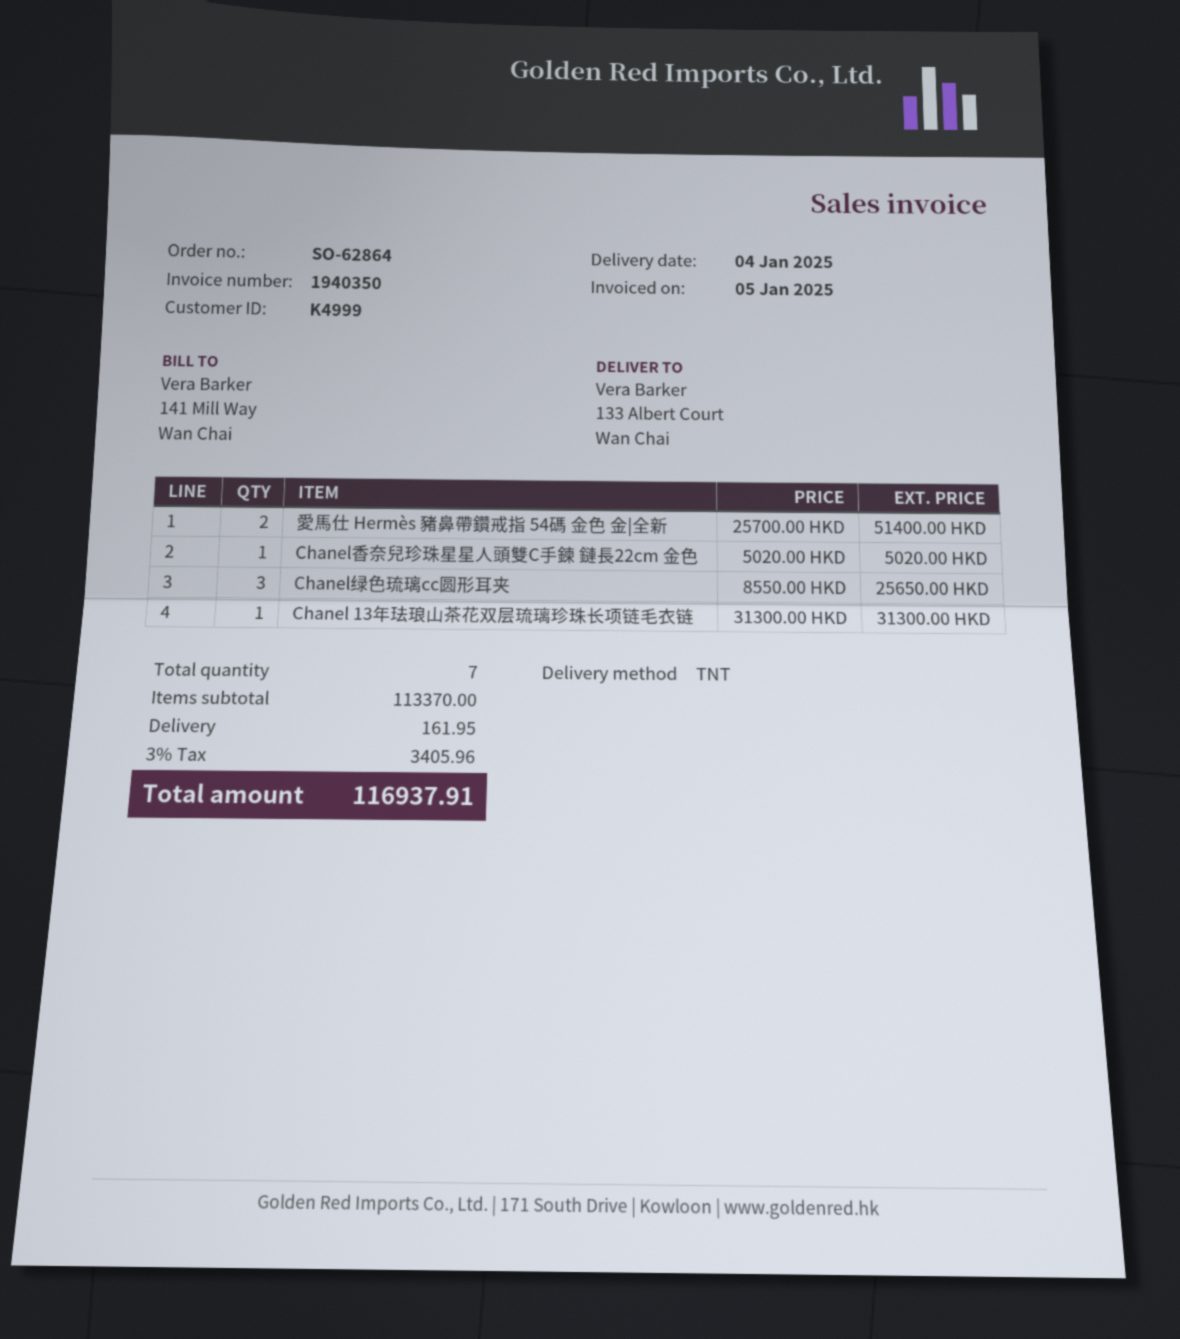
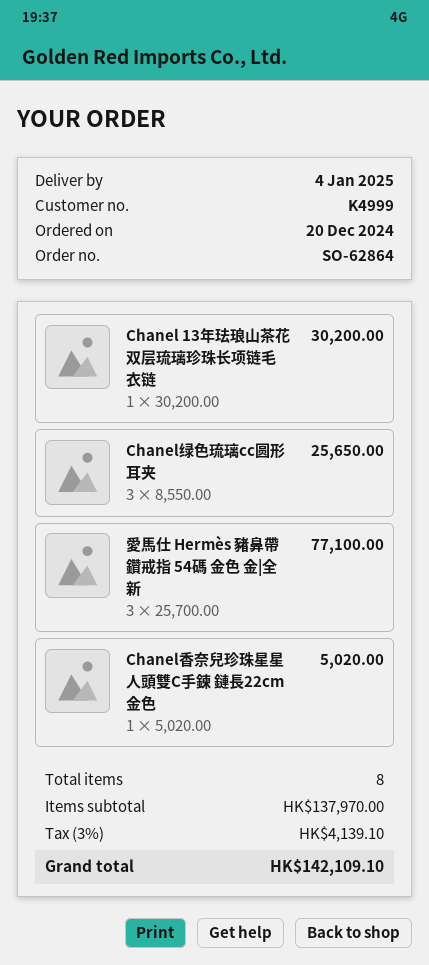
愛馬仕 Hermès 豬鼻帶鑽戒指 54碼 金色 金|全新: 2 x 25700.00 = 51400.00 -> 3 x 25700.00 = 77100.00
Chanel 13年珐琅山茶花双层琉璃珍珠长项链毛衣链: 1 x 31300.00 = 31300.00 -> 1 x 30200.00 = 30200.00
total quantity: 7 -> 8
subtotal: 113370.00 -> 137970.00
shipping: 161.95 -> none
tax: 3% = 3405.96 -> 3% = 4139.10
total: 116937.91 -> 142109.10

